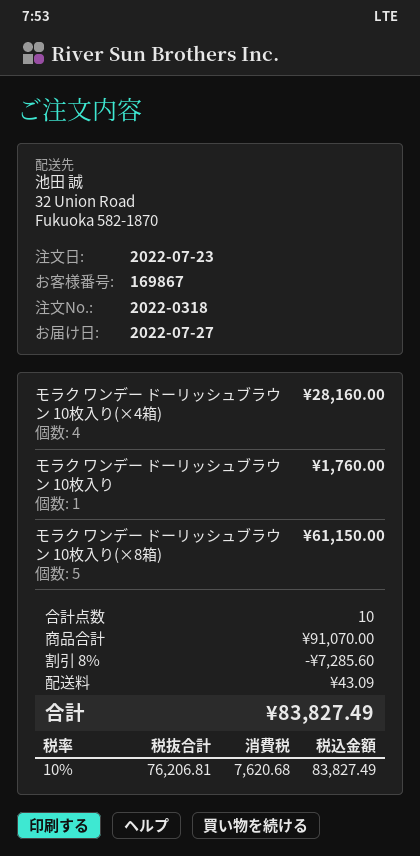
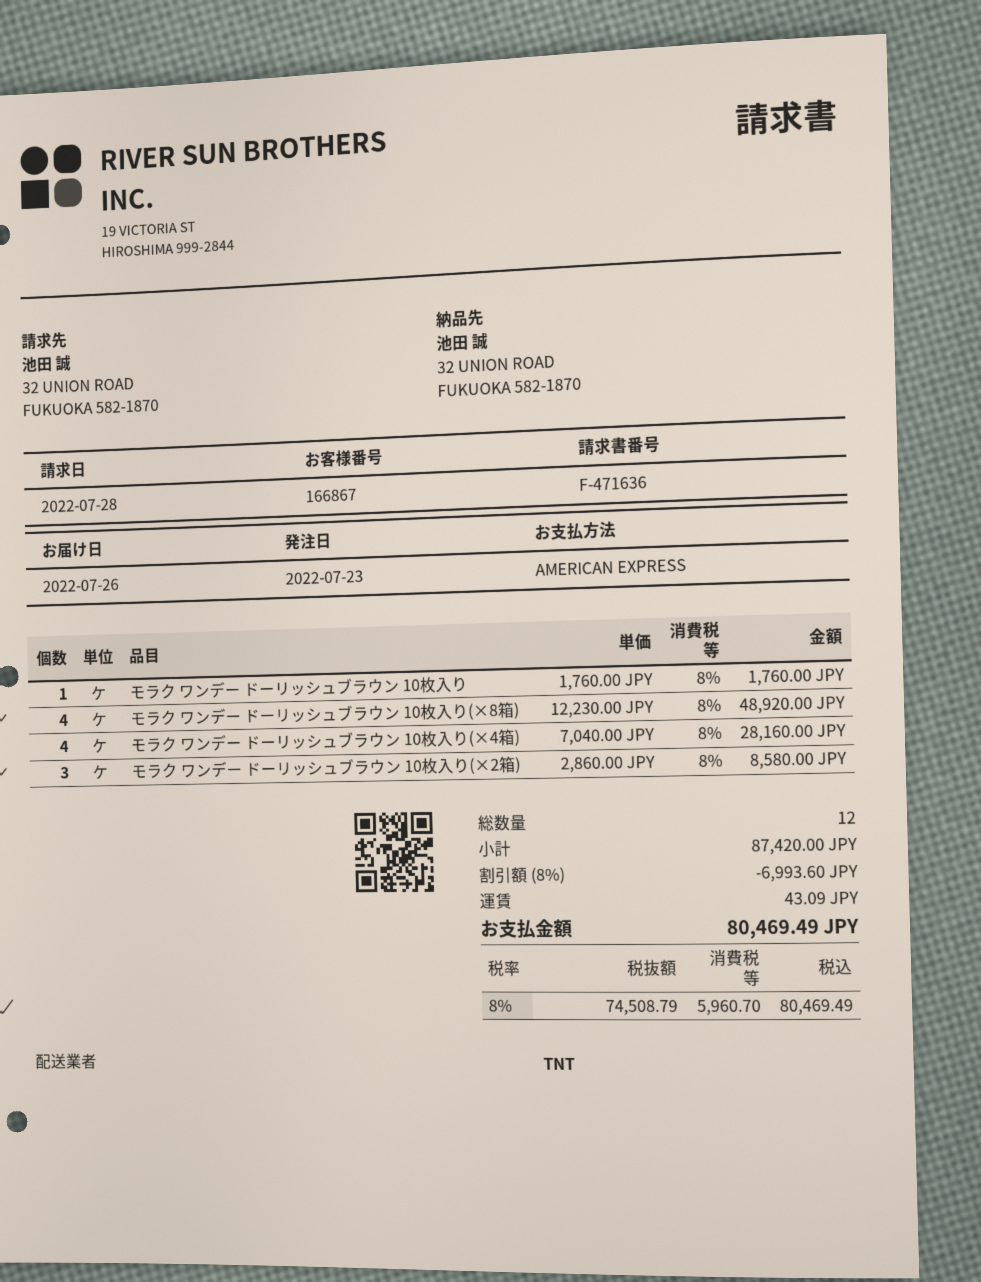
delivery date: 2022-07-27 -> 2022-07-26
customer number: 169867 -> 166867
モラク ワンデー ドーリッシュブラウン 10枚入り(×8箱): 5 for 61150.00 -> 4 for 48920.00
モラク ワンデー ドーリッシュブラウン 10枚入り(×2箱): none -> 3 for 8580.00
total quantity: 10 -> 12
subtotal: 91070.00 -> 87420.00
discount: 8% = 7285.60 -> 8% = 6993.60
net: 76206.81 -> 74508.79
tax: 10% = 7620.68 -> 8% = 5960.70
total: 83827.49 -> 80469.49

